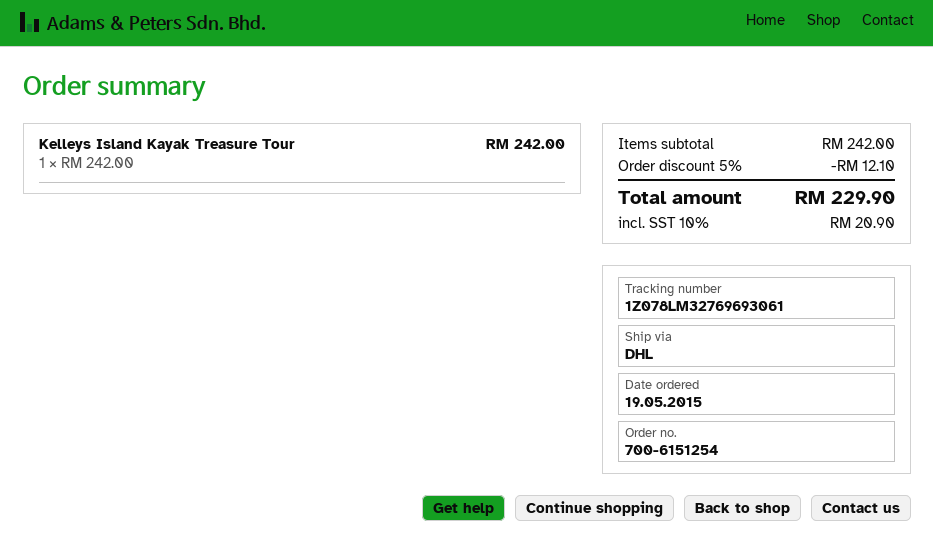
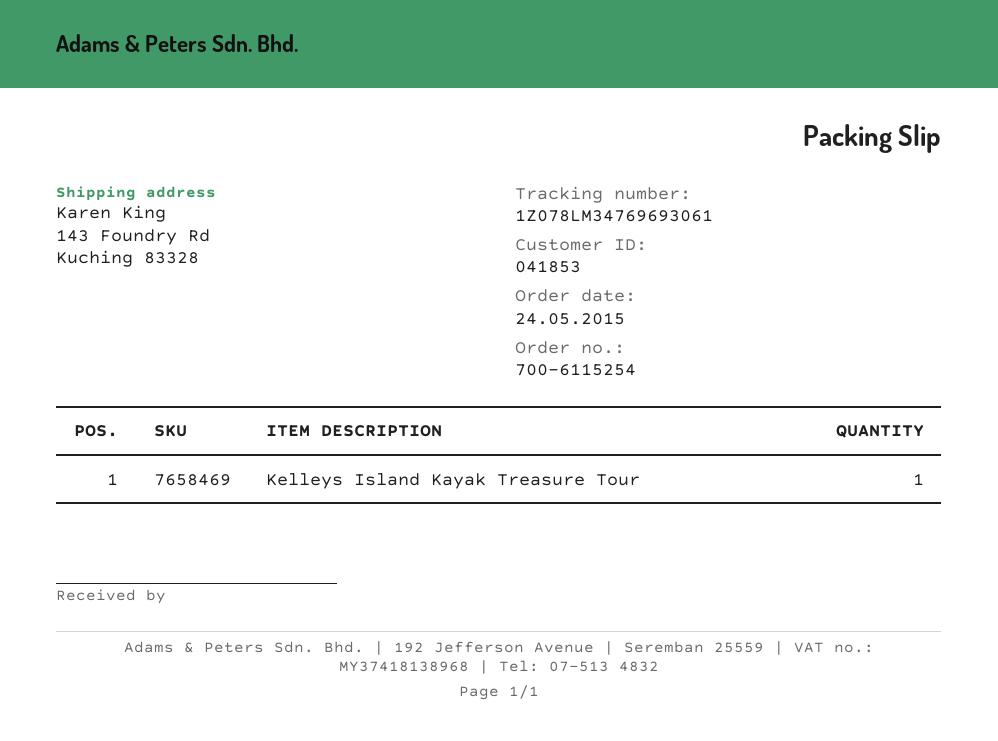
order number: 700-6151254 -> 700-6115254
order date: 2015-05-19 -> 2015-05-24
tracking number: 1Z078LM32769693061 -> 1Z078LM34769693061

